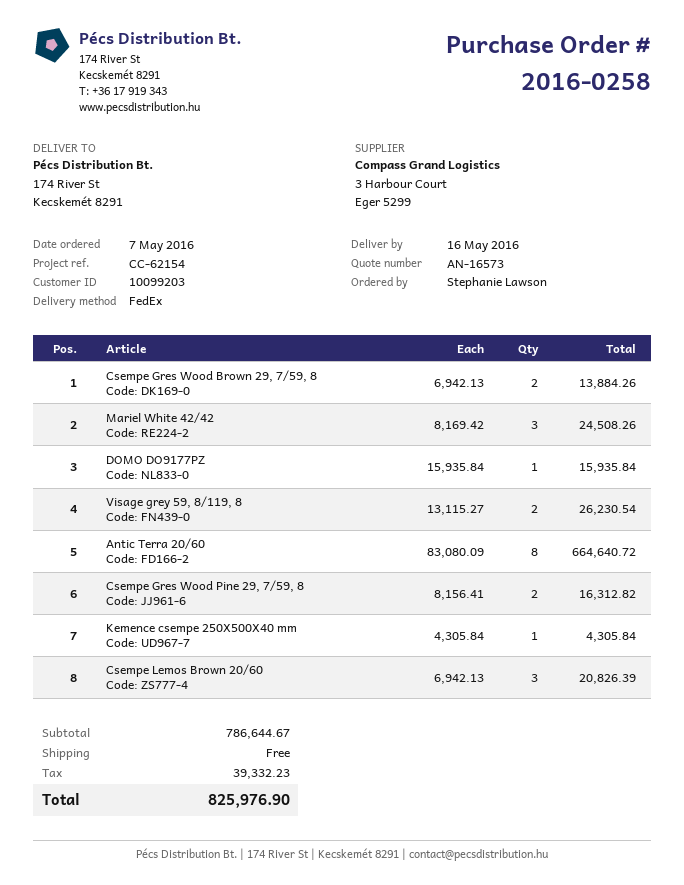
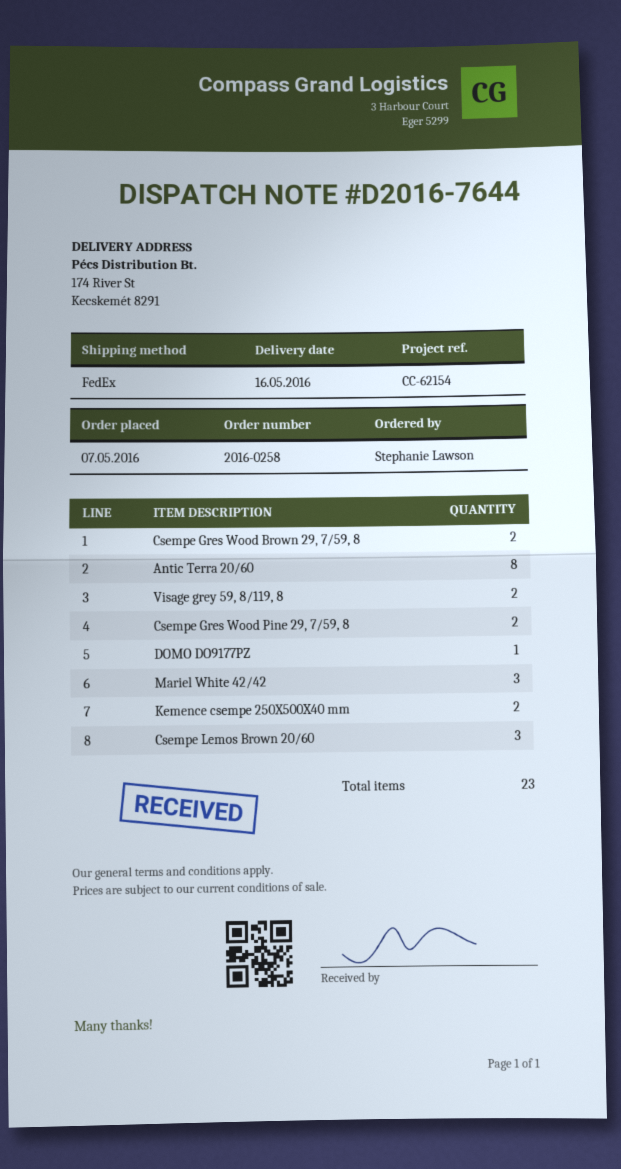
Kemence csempe 250X500X40 mm: 1 -> 2

